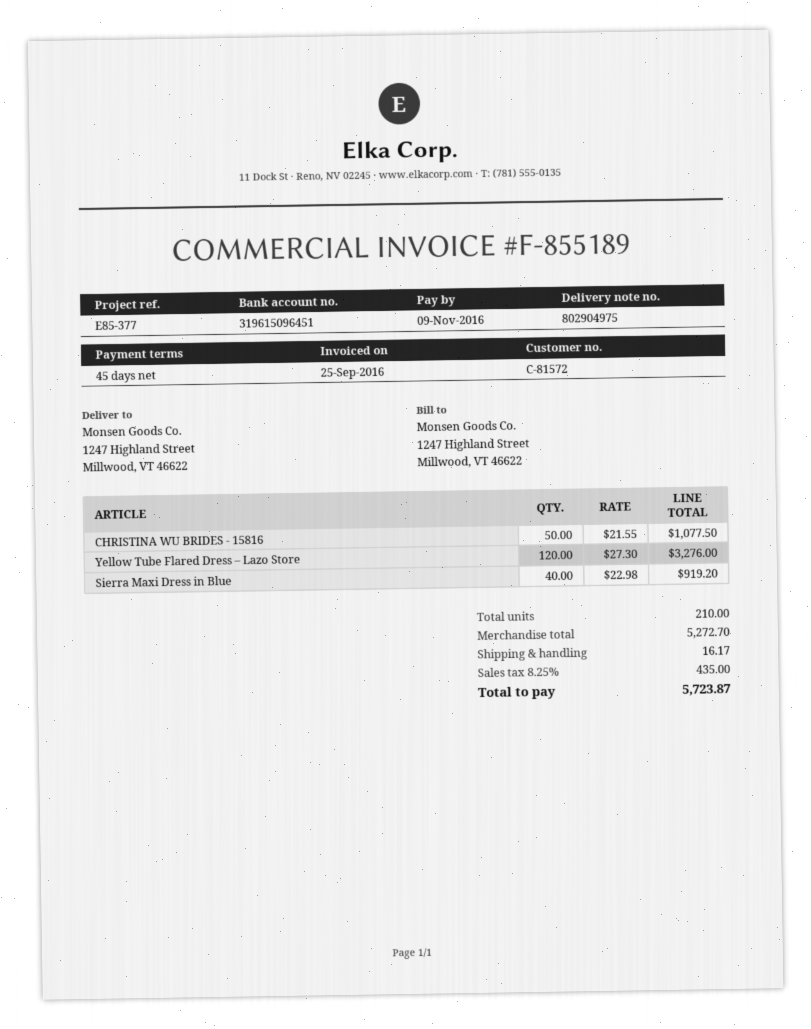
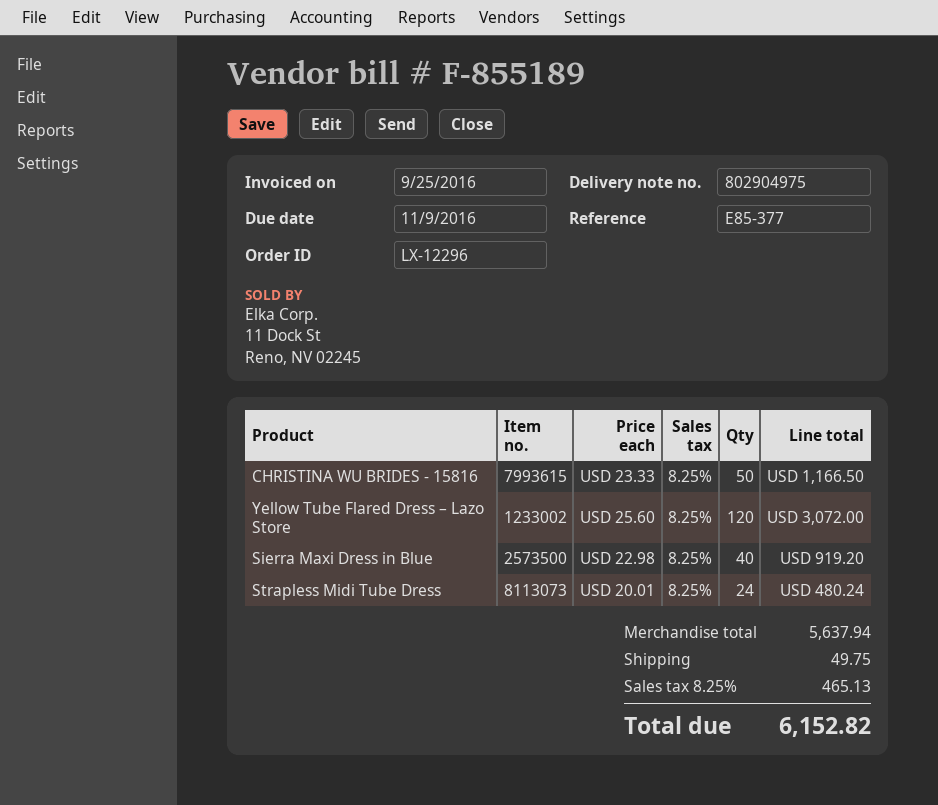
CHRISTINA WU BRIDES - 15816: 50 x 21.55 = 1077.50 -> 50 x 23.33 = 1166.50
Yellow Tube Flared Dress – Lazo Store: 120 x 27.30 = 3276.00 -> 120 x 25.60 = 3072.00
Strapless Midi Tube Dress: none -> 24 x 20.01 = 480.24
subtotal: 5272.70 -> 5637.94
shipping: 16.17 -> 49.75
tax: 8.25% = 435.00 -> 8.25% = 465.13
total: 5723.87 -> 6152.82

